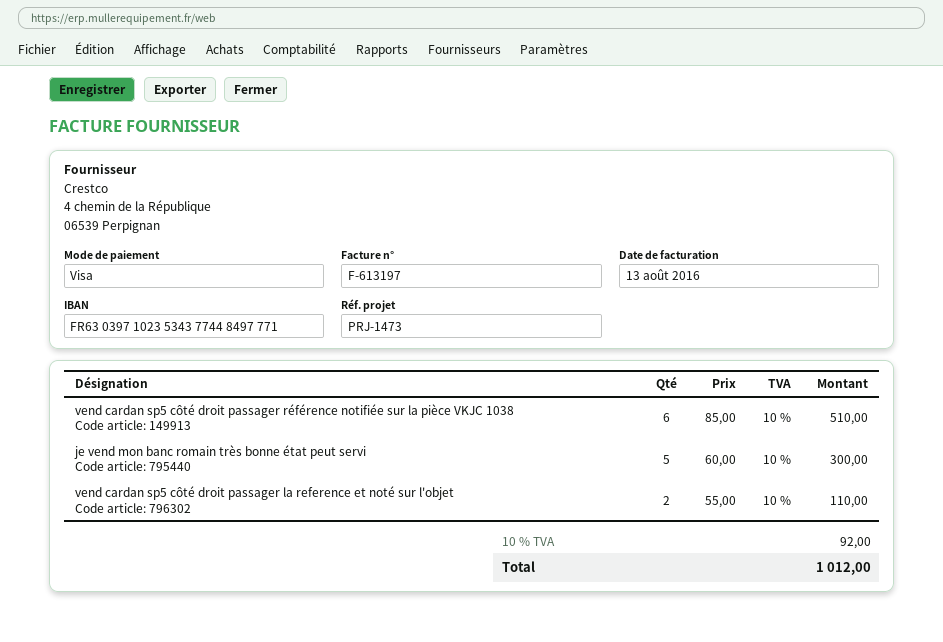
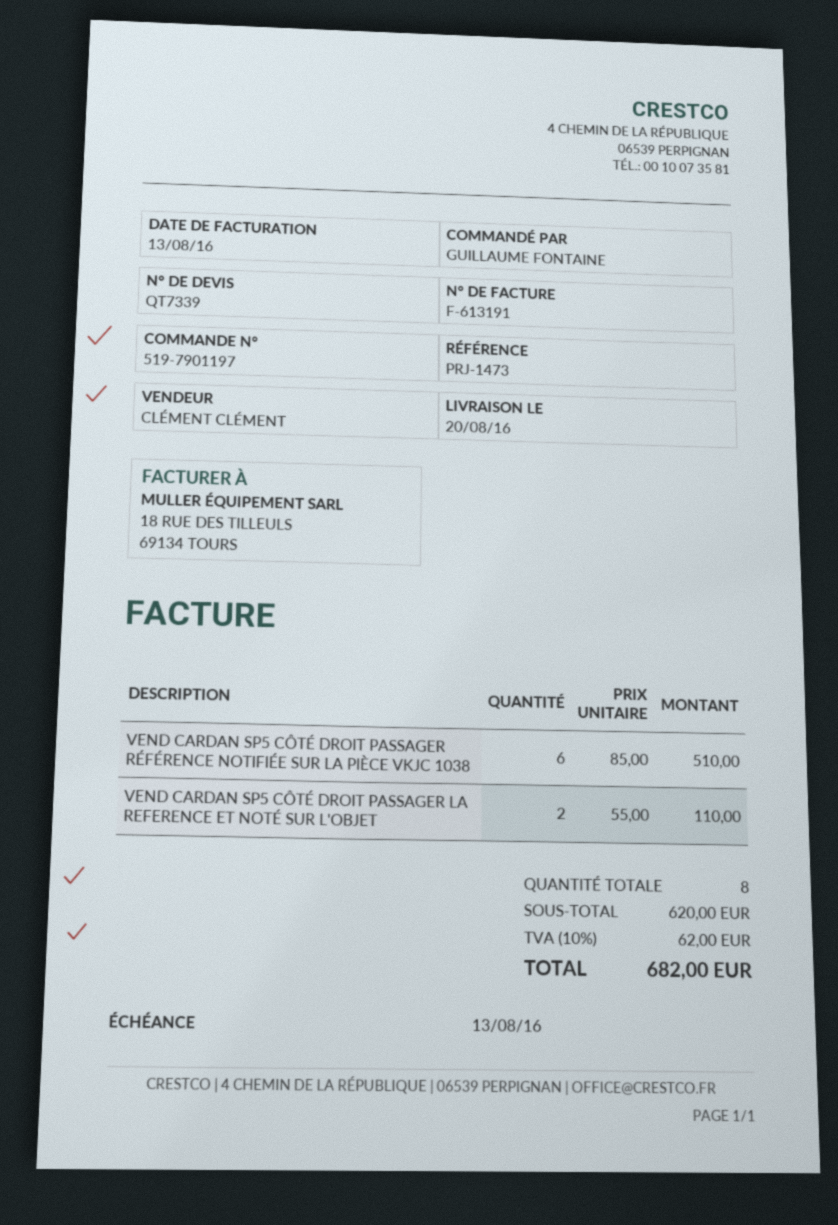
invoice number: F-613197 -> F-613191
je vend mon banc romain très bonne état peut servi: 5 x 60.00 = 300.00 -> none
tax: 10% = 92.00 -> 10% = 62.00
total: 1012.00 -> 682.00

